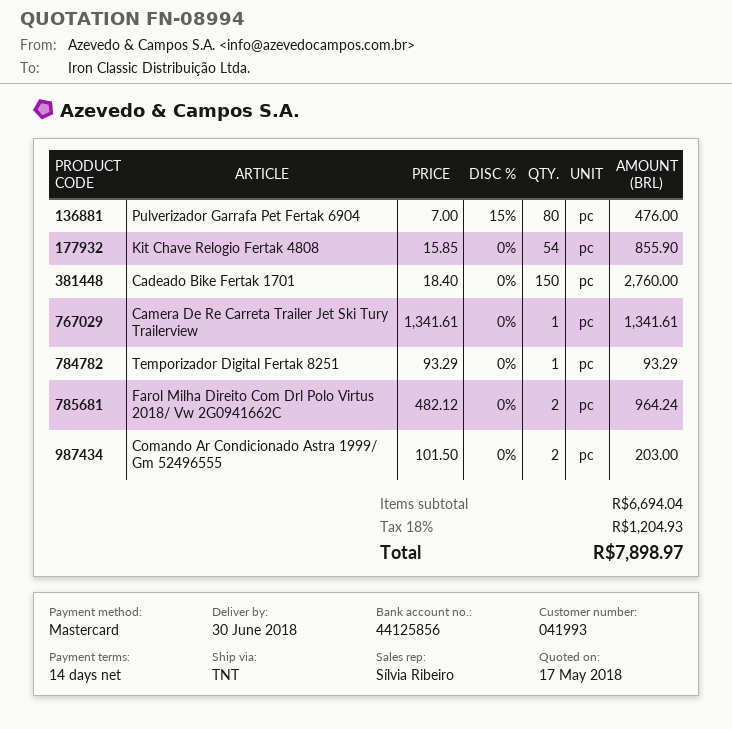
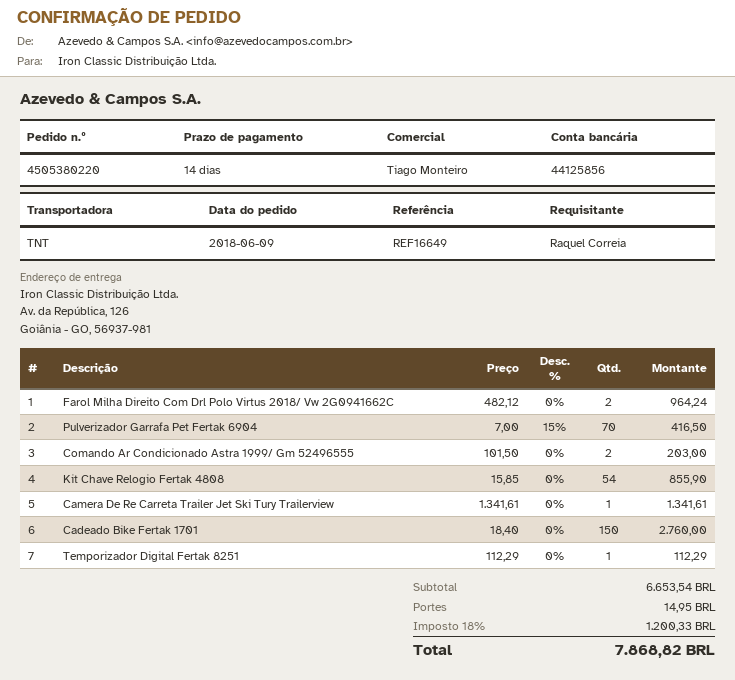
sales rep: Sílvia Ribeiro -> Tiago Monteiro
Pulverizador Garrafa Pet Fertak 6904: 80 x 7.00 - 15% = 476.00 -> 70 x 7.00 - 15% = 416.50
Temporizador Digital Fertak 8251: 1 x 93.29 = 93.29 -> 1 x 112.29 = 112.29
subtotal: 6694.04 -> 6653.54
shipping: none -> 14.95
tax: 18% = 1204.93 -> 18% = 1200.33
total: 7898.97 -> 7868.82

